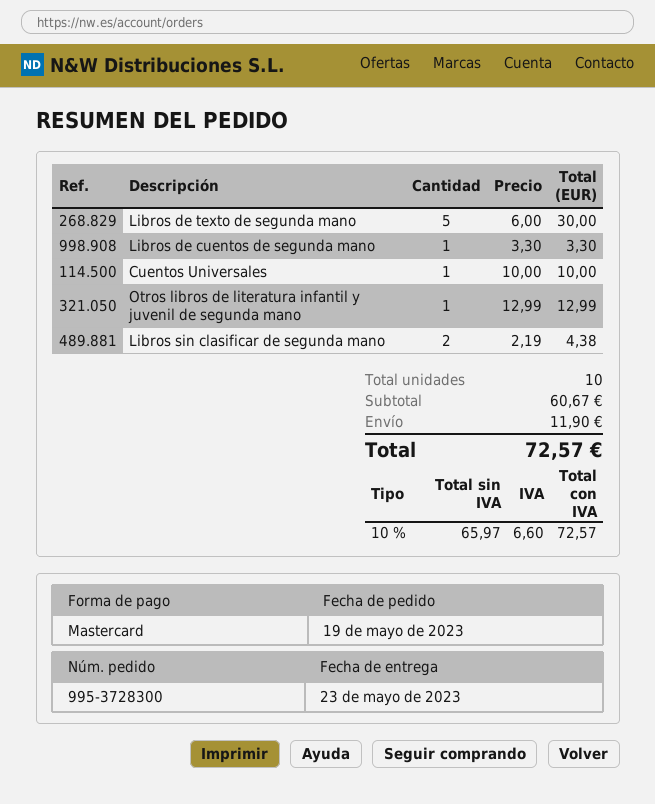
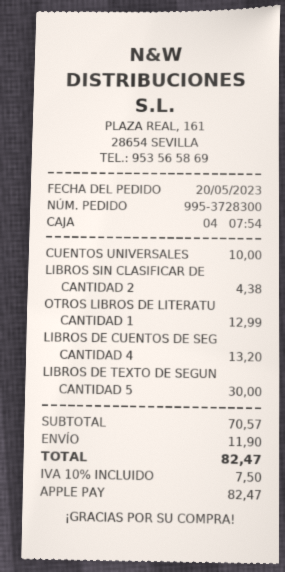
order date: 2023-05-19 -> 2023-05-20
payment method: Mastercard -> Apple Pay
Libros de cuentos de segunda mano: 1 for 3.30 -> 4 for 13.20
subtotal: 60.67 -> 70.57
tax: 10% = 6.60 -> 10% = 7.50
total: 72.57 -> 82.47

